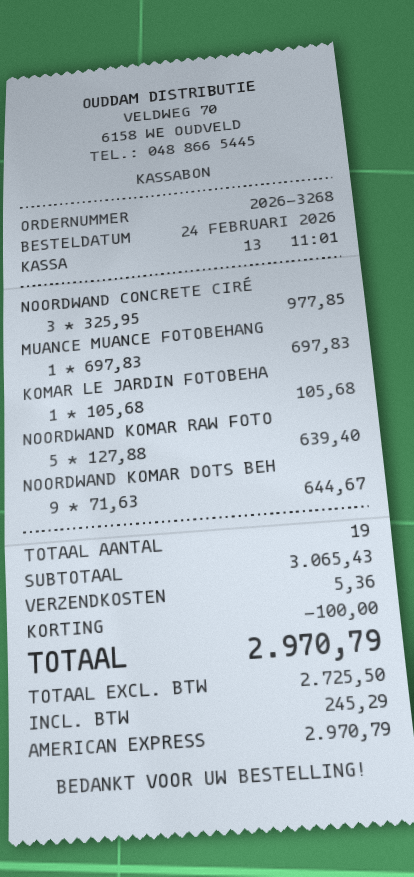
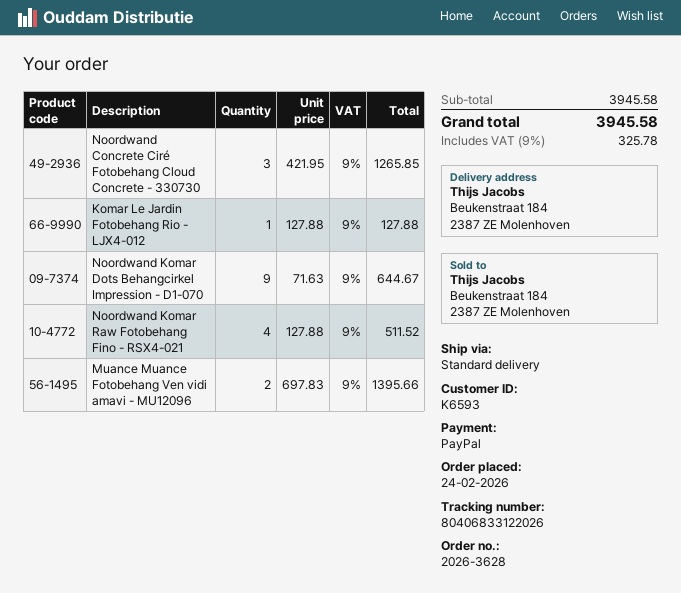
order number: 2026-3268 -> 2026-3628
payment method: American Express -> PayPal
NOORDWAND CONCRETE CIRÉ: 3 x 325.95 = 977.85 -> 3 x 421.95 = 1265.85
MUANCE MUANCE FOTOBEHANG: 1 x 697.83 = 697.83 -> 2 x 697.83 = 1395.66
KOMAR LE JARDIN FOTOBEHA: 1 x 105.68 = 105.68 -> 1 x 127.88 = 127.88
NOORDWAND KOMAR RAW FOTO: 5 x 127.88 = 639.40 -> 4 x 127.88 = 511.52
subtotal: 3065.43 -> 3945.58
discount: 100.00 -> none
shipping: 5.36 -> none
tax: 245.29 -> 325.78
total: 2970.79 -> 3945.58

